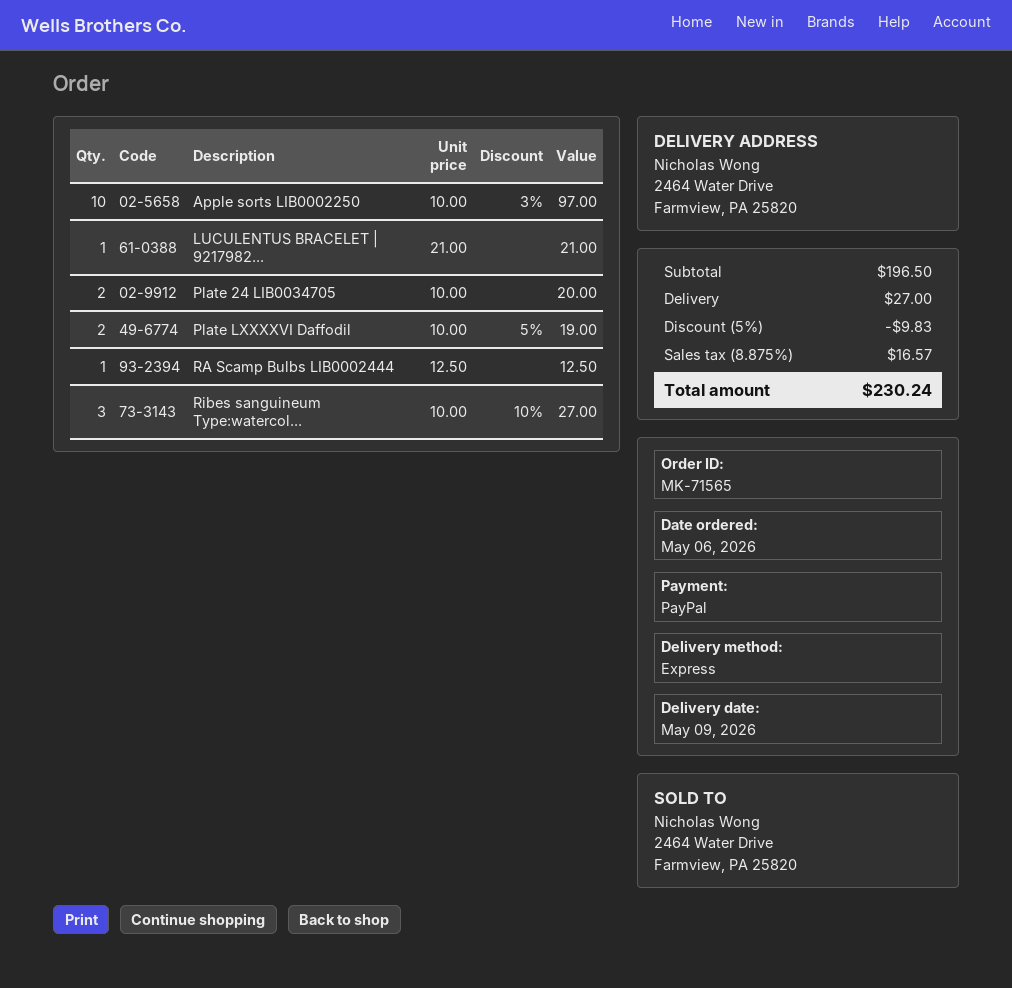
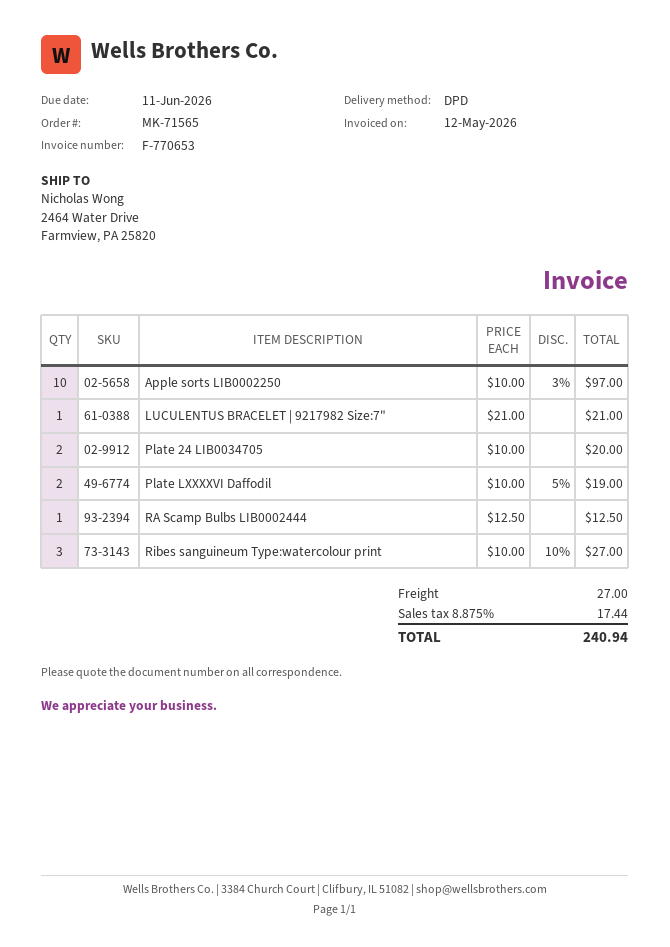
shipping method: express -> DPD
discount: 5% = 9.83 -> none
tax: 8.875% = 16.57 -> 8.875% = 17.44
total: 230.24 -> 240.94

